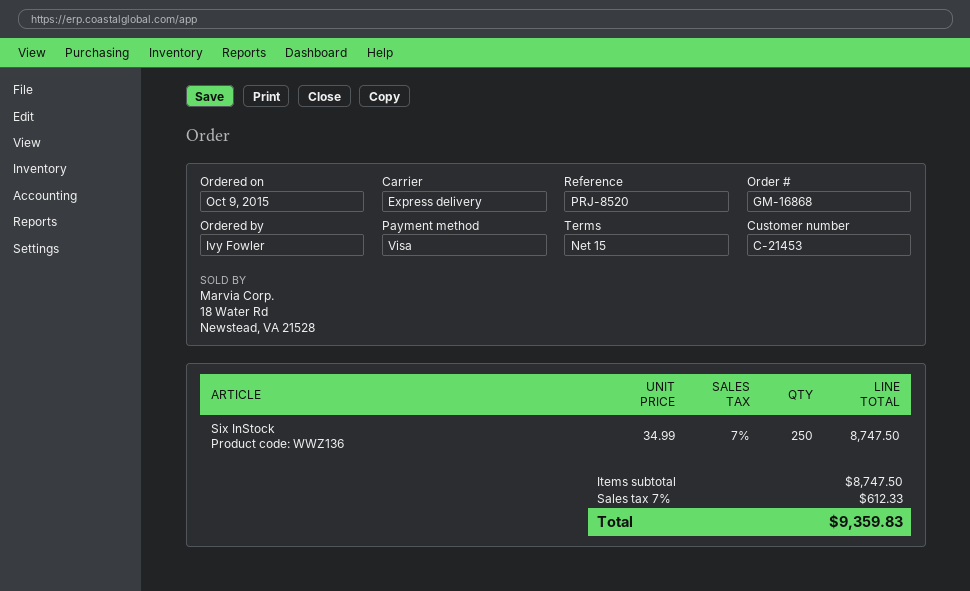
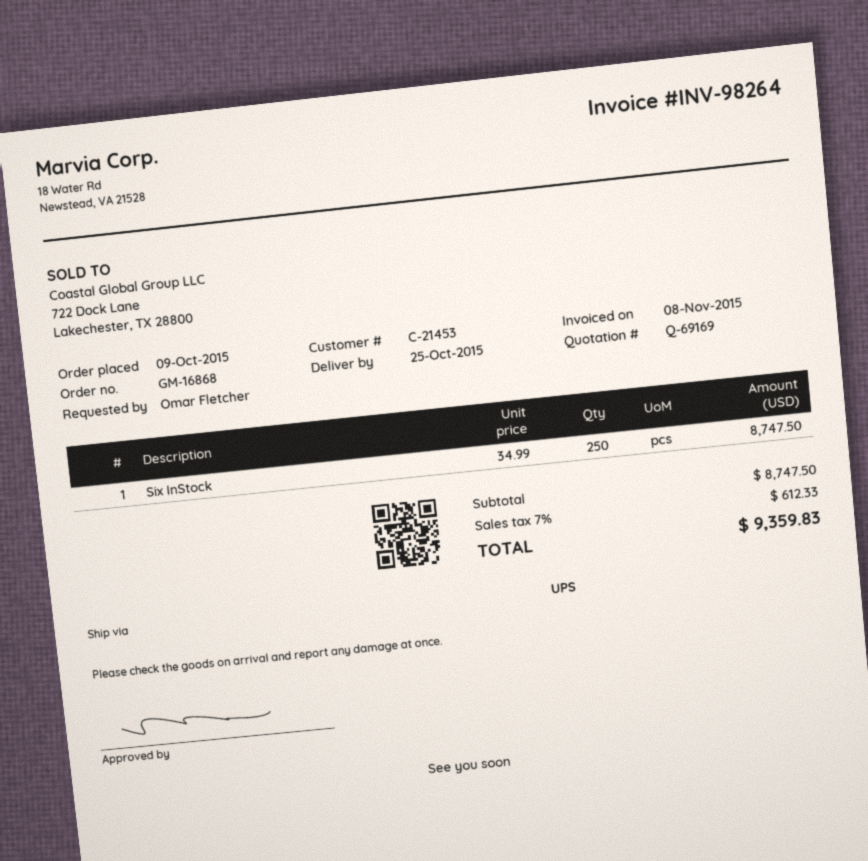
ordered by: Ivy Fowler -> Omar Fletcher
shipping method: express -> UPS

